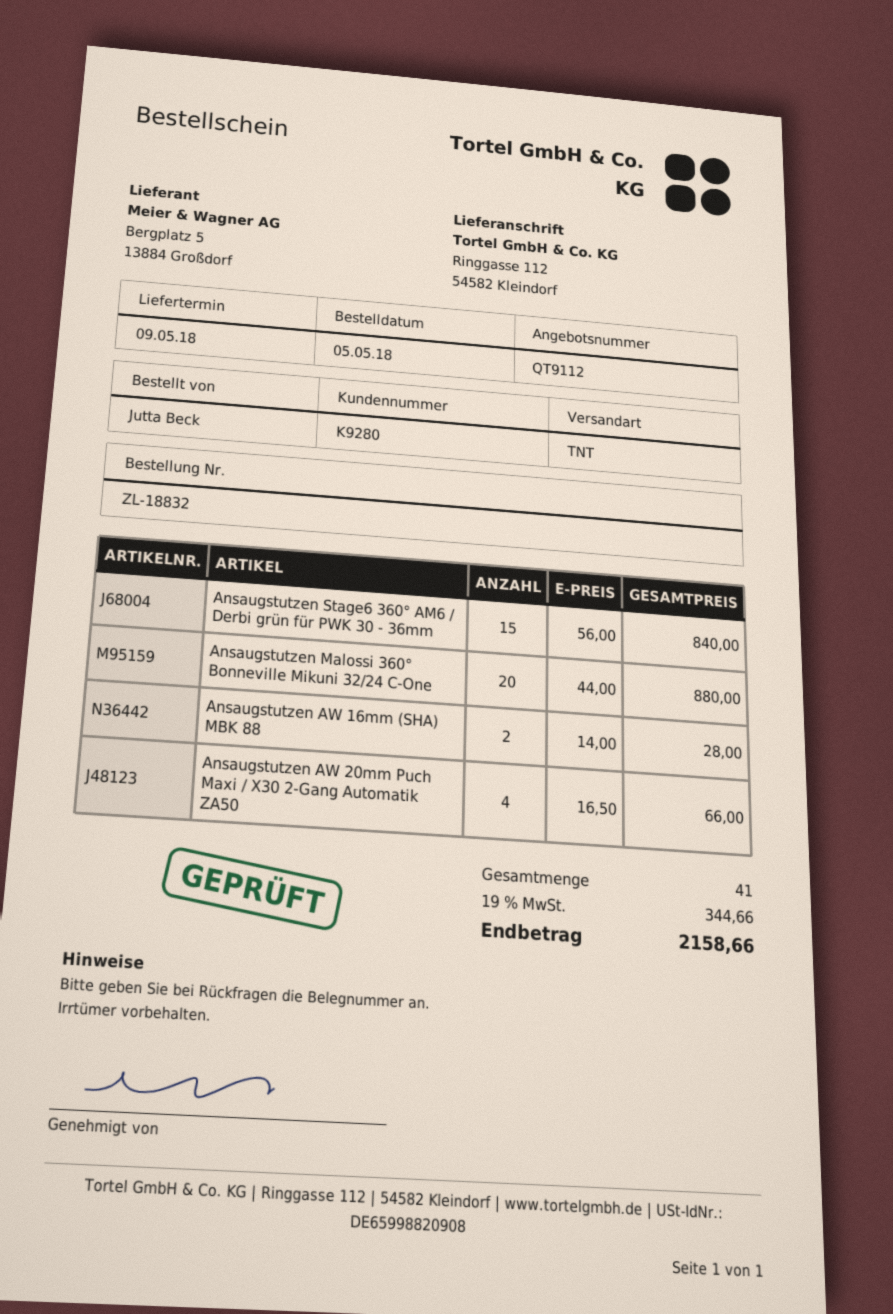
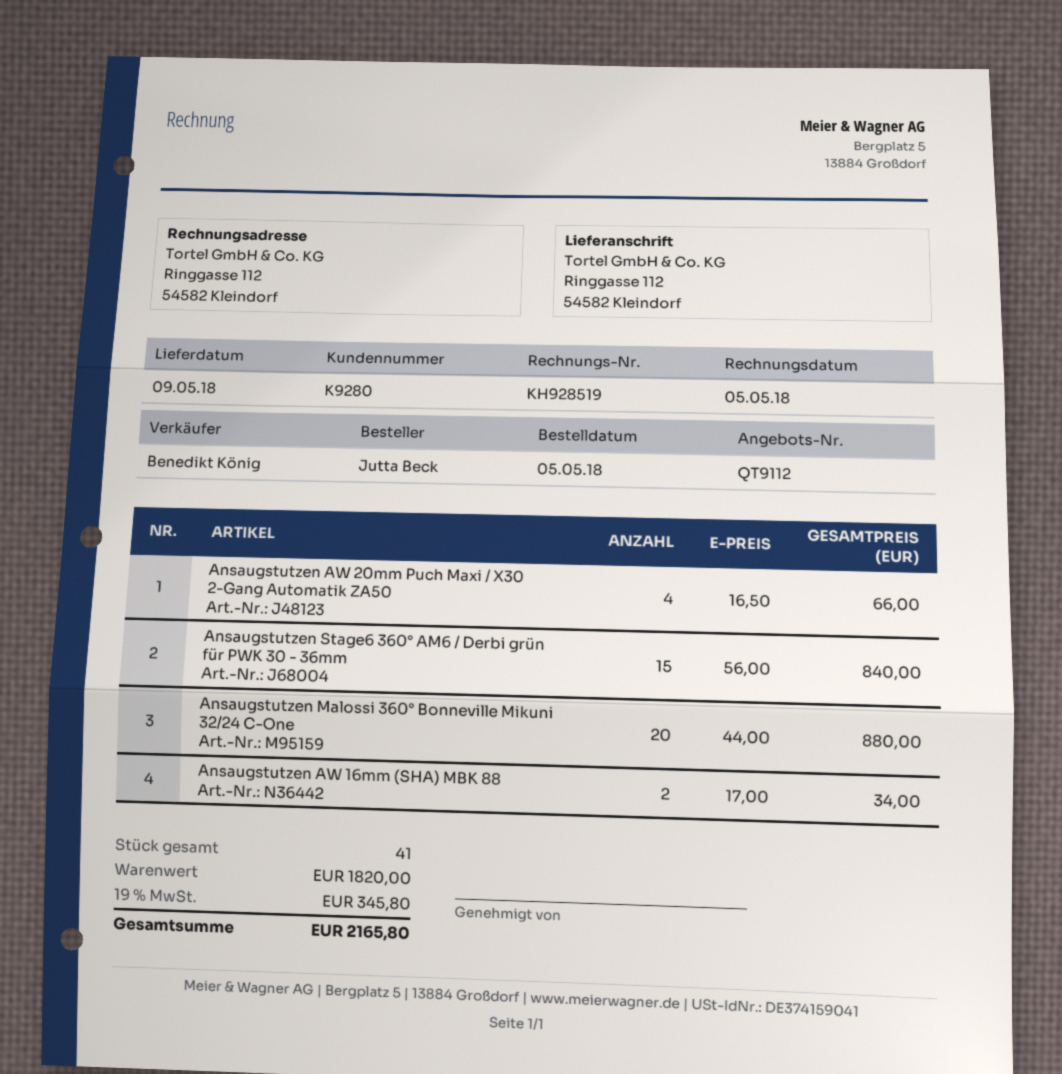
Ansaugstutzen AW 16mm (SHA) MBK 88: 2 x 14.00 = 28.00 -> 2 x 17.00 = 34.00
tax: 19% = 344.66 -> 19% = 345.80
total: 2158.66 -> 2165.80

